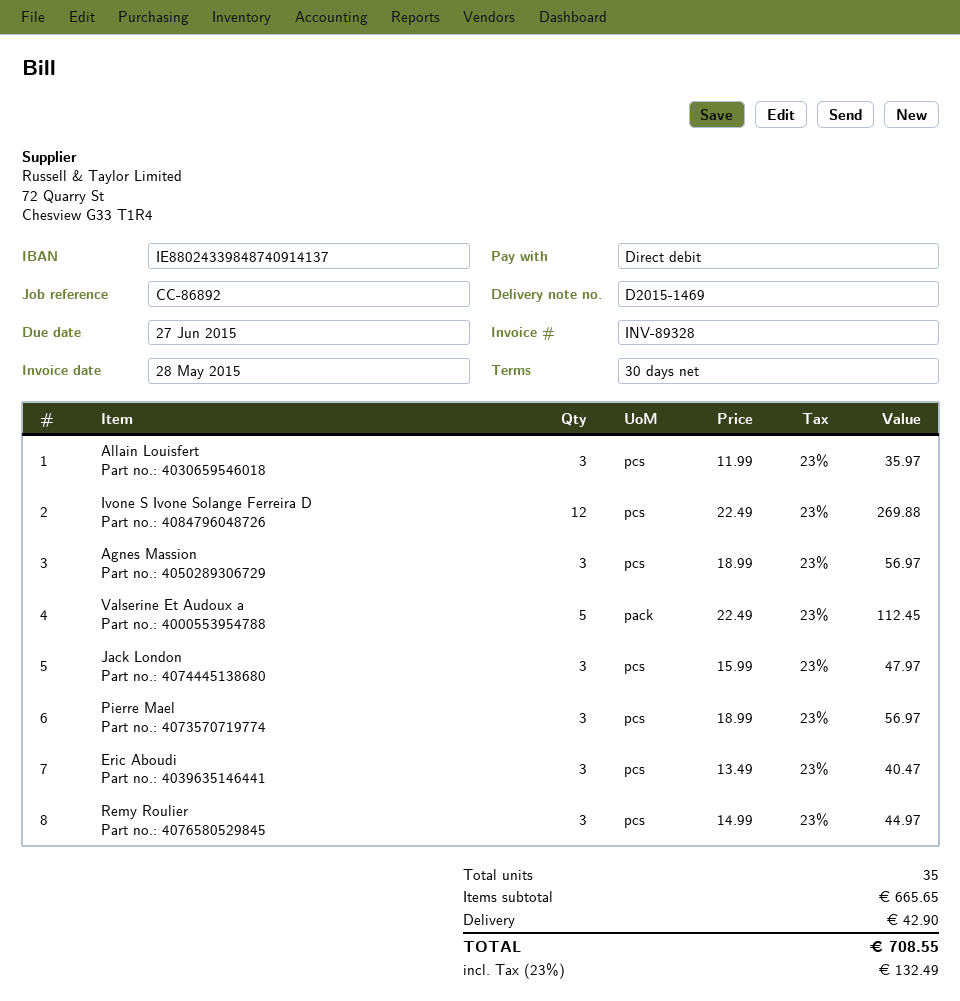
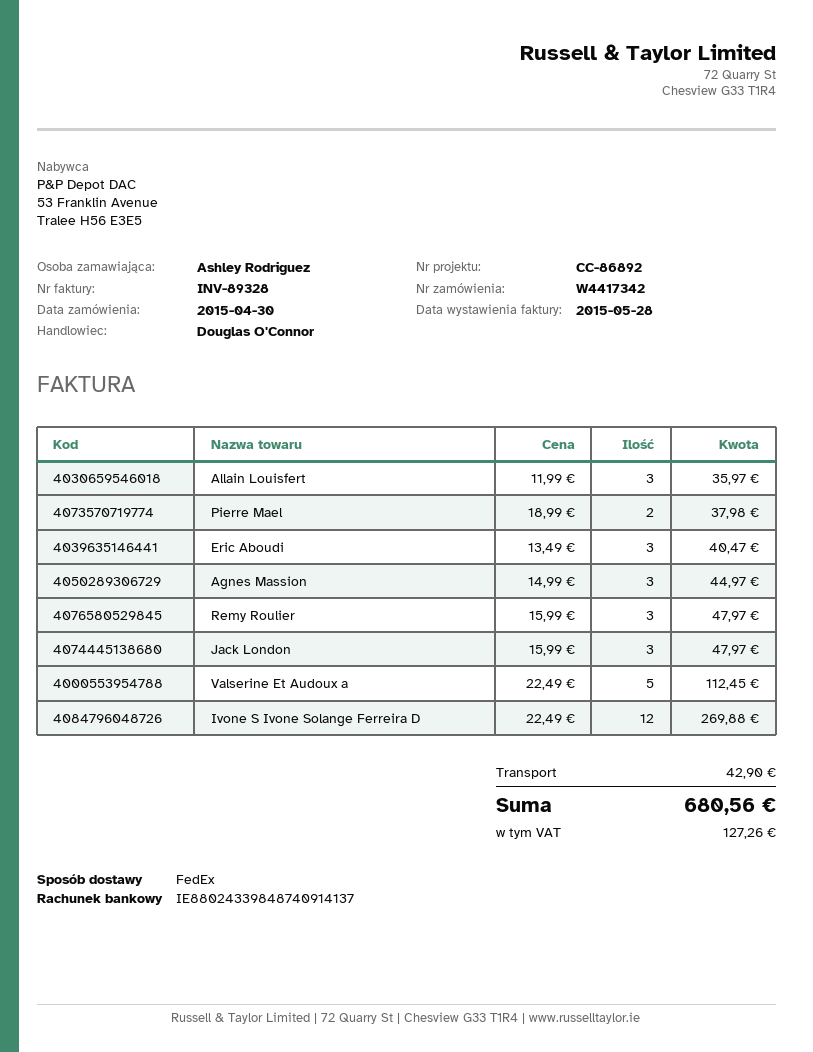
Agnes Massion: 3 x 18.99 = 56.97 -> 3 x 14.99 = 44.97
Pierre Mael: 3 x 18.99 = 56.97 -> 2 x 18.99 = 37.98
Remy Roulier: 3 x 14.99 = 44.97 -> 3 x 15.99 = 47.97
tax: 132.49 -> 127.26
total: 708.55 -> 680.56

